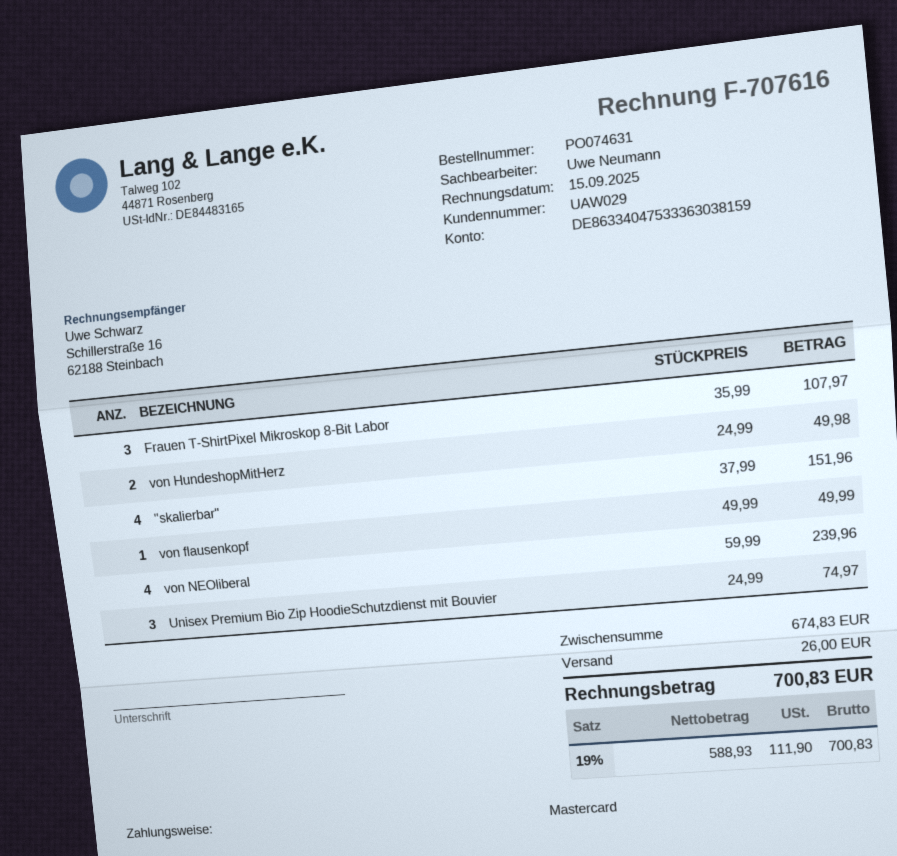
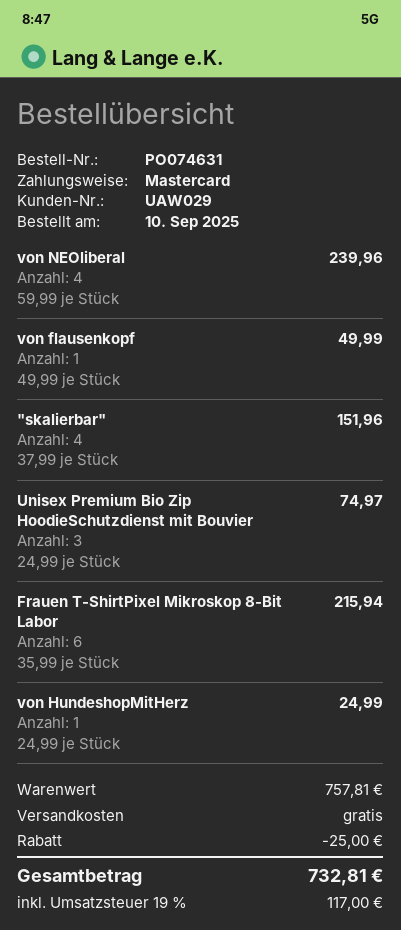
Frauen T-ShirtPixel Mikroskop 8-Bit Labor: 3 x 35.99 = 107.97 -> 6 x 35.99 = 215.94
von HundeshopMitHerz: 2 x 24.99 = 49.98 -> 1 x 24.99 = 24.99
subtotal: 674.83 -> 757.81
discount: none -> 25.00
shipping: 26.00 -> 0.00
tax: 19% = 111.90 -> 19% = 117.00
total: 700.83 -> 732.81

